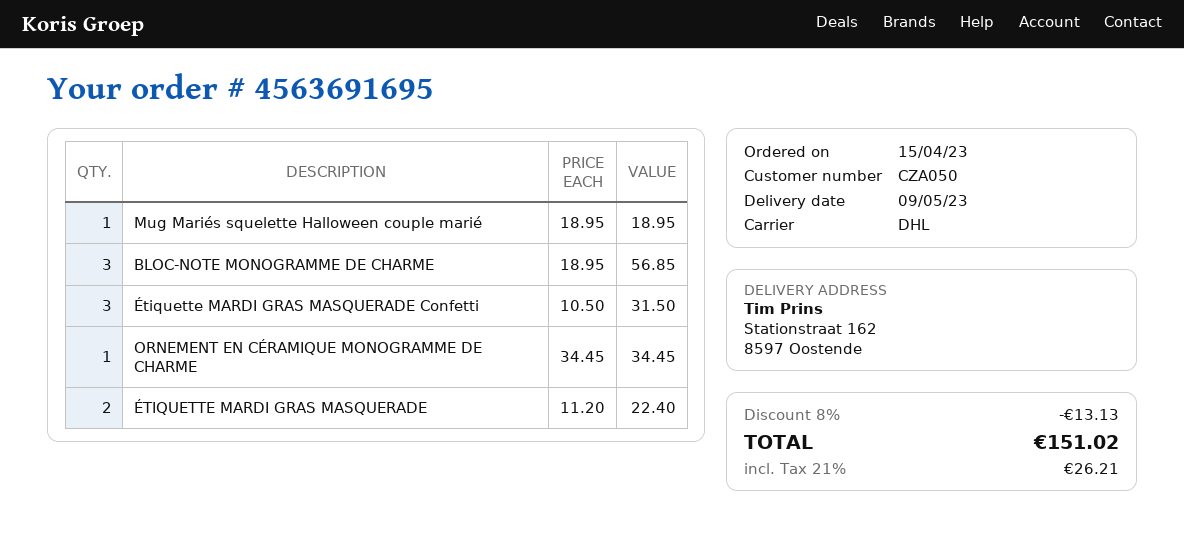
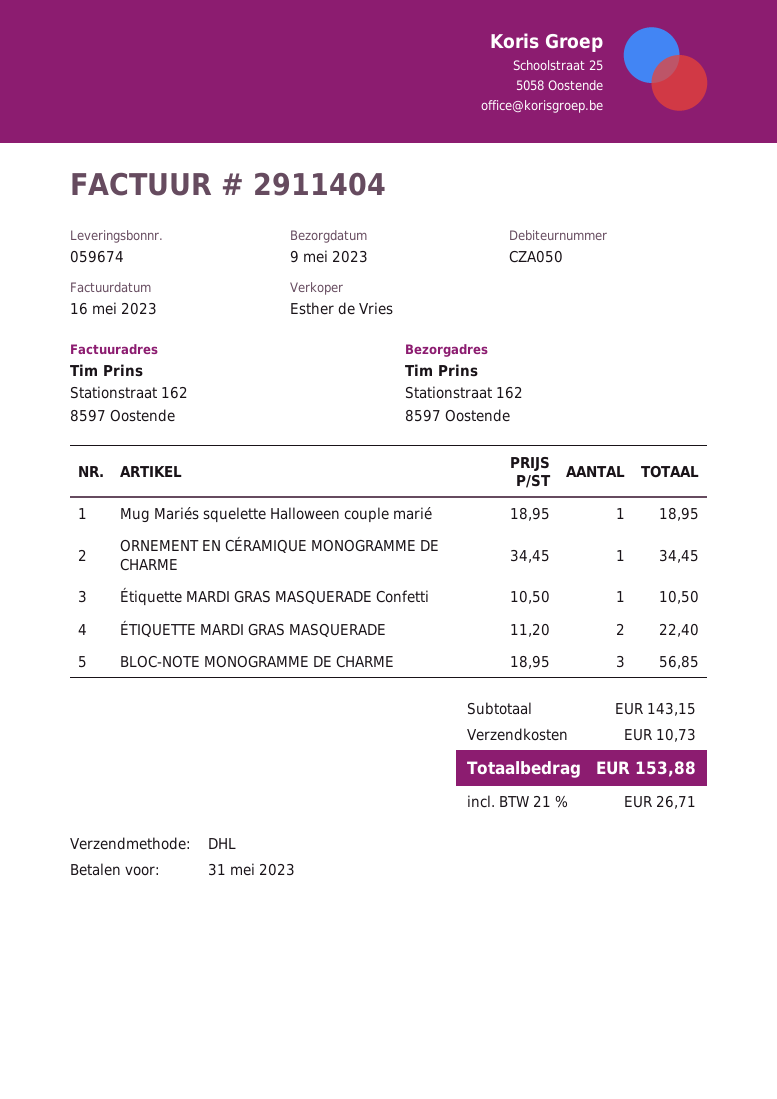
Étiquette MARDI GRAS MASQUERADE Confetti: 3 x 10.50 = 31.50 -> 1 x 10.50 = 10.50
discount: 8% = 13.13 -> none
shipping: none -> 10.73
tax: 21% = 26.21 -> 21% = 26.71
total: 151.02 -> 153.88

